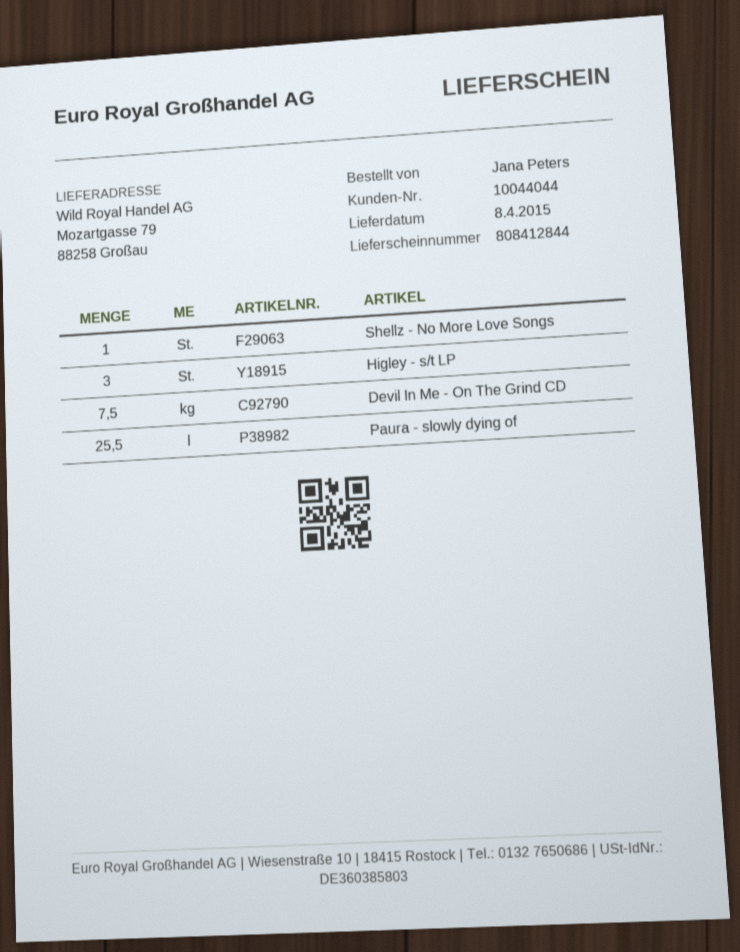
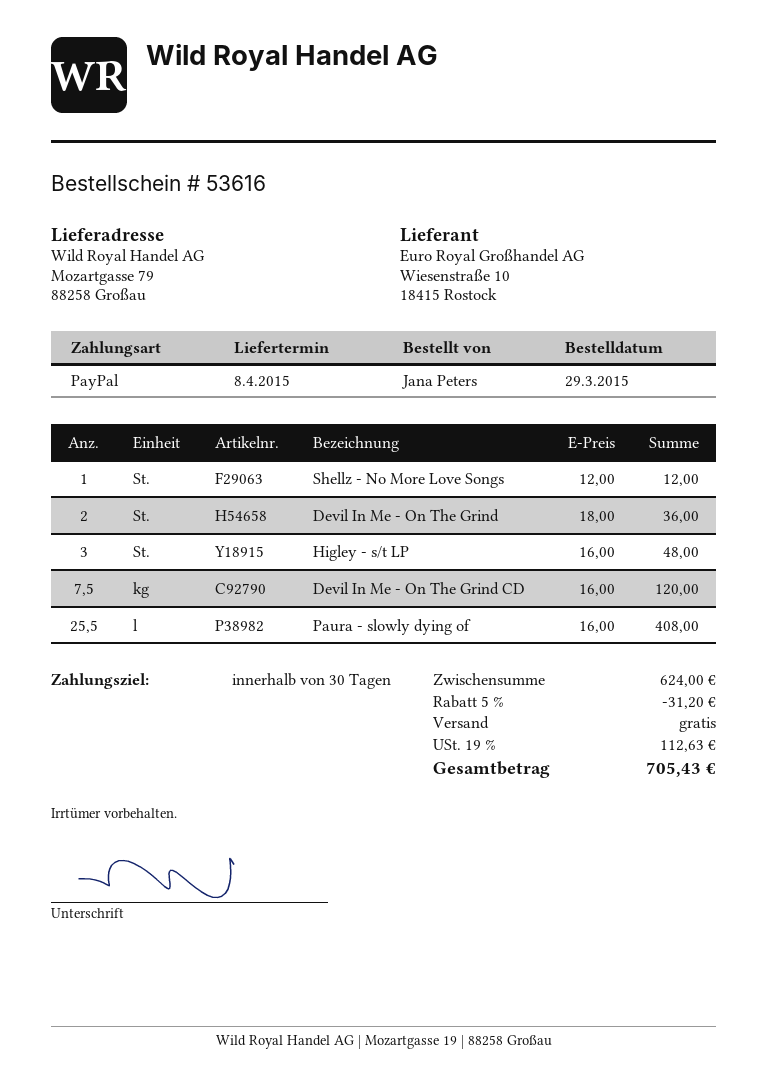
Devil In Me - On The Grind: none -> 2

